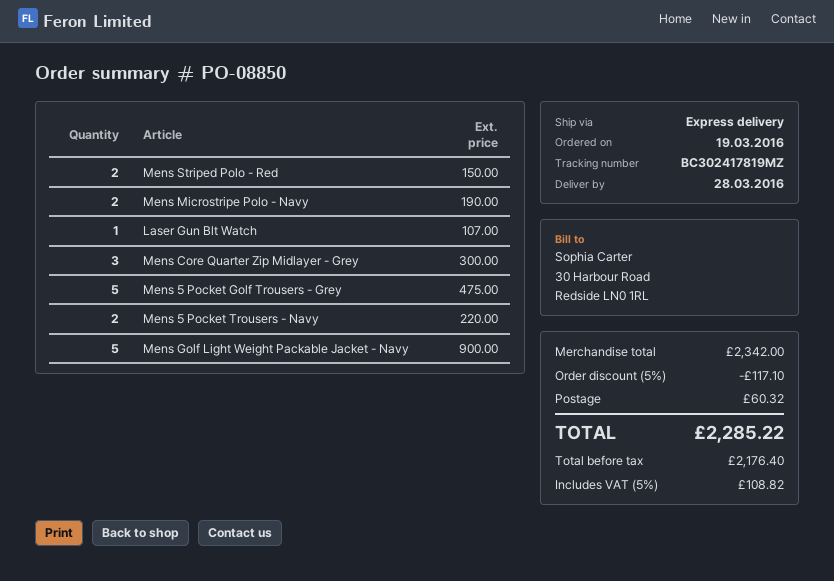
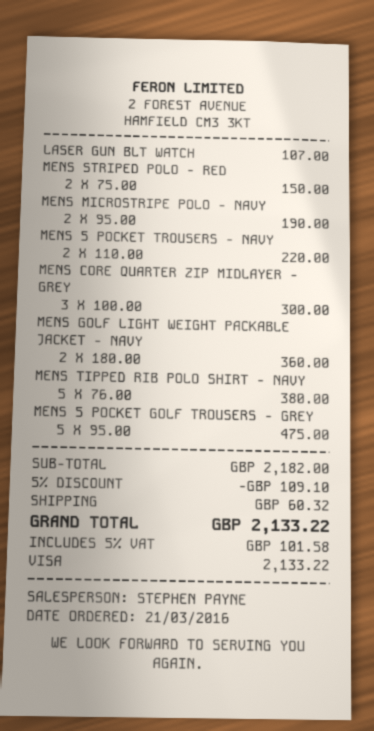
order date: 2016-03-19 -> 2016-03-21
Mens Golf Light Weight Packable Jacket - Navy: 5 for 900.00 -> 2 for 360.00
MENS TIPPED RIB POLO SHIRT - NAVY: none -> 5 for 380.00
subtotal: 2342.00 -> 2182.00
discount: 5% = 117.10 -> 5% = 109.10
tax: 5% = 108.82 -> 5% = 101.58
total: 2285.22 -> 2133.22

